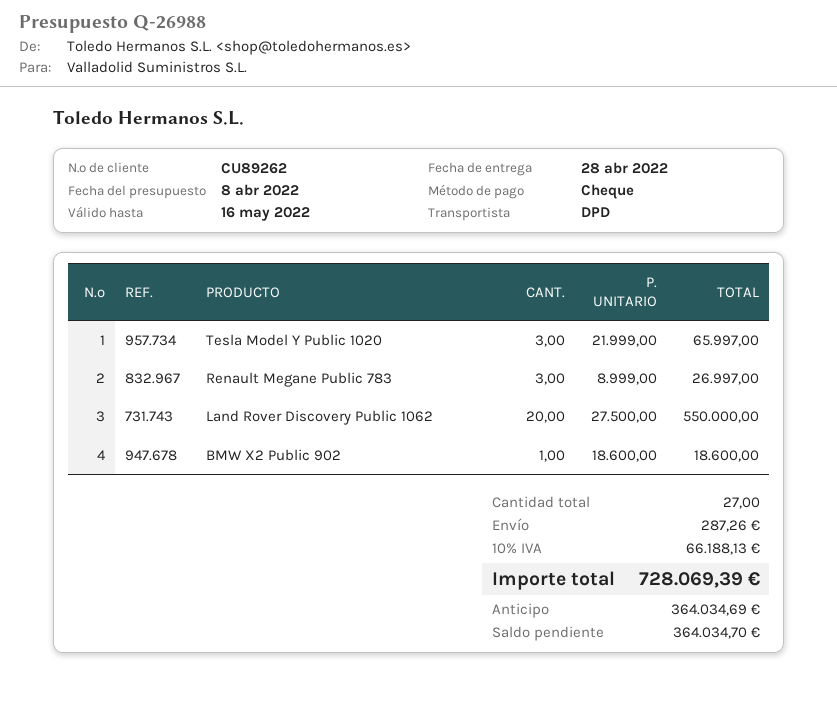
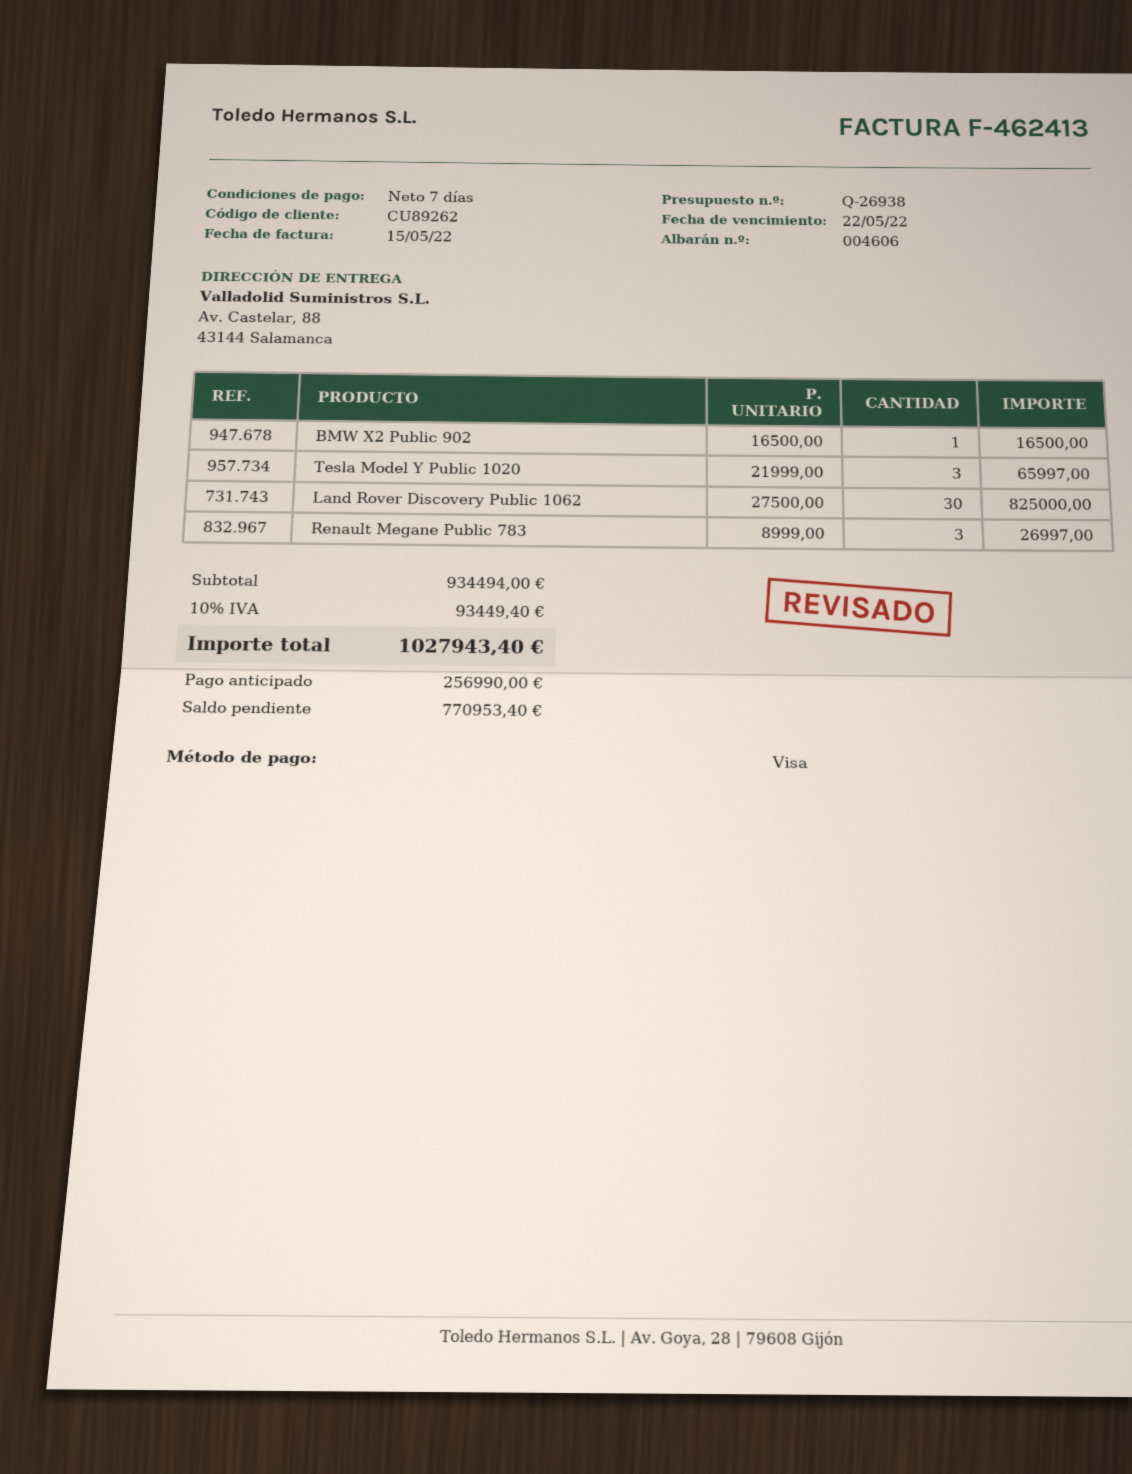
quote number: Q-26988 -> Q-26938
payment method: cheque -> Visa
Land Rover Discovery Public 1062: 20 x 27500.00 = 550000.00 -> 30 x 27500.00 = 825000.00
BMW X2 Public 902: 1 x 18600.00 = 18600.00 -> 1 x 16500.00 = 16500.00
shipping: 287.26 -> none
tax: 10% = 66188.13 -> 10% = 93449.40
total: 728069.39 -> 1027943.40
deposit: 364034.69 -> 256990.00
balance: 364034.70 -> 770953.40

